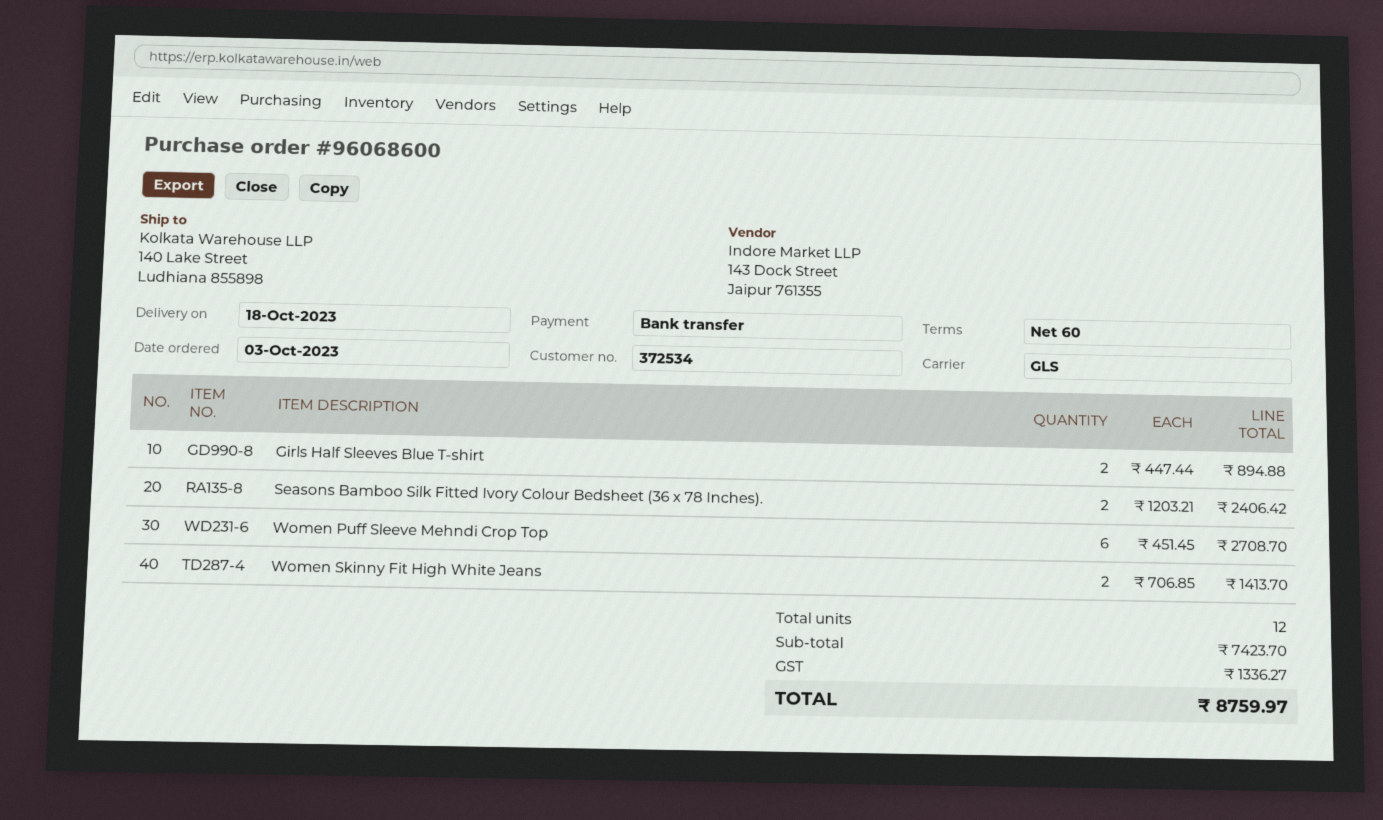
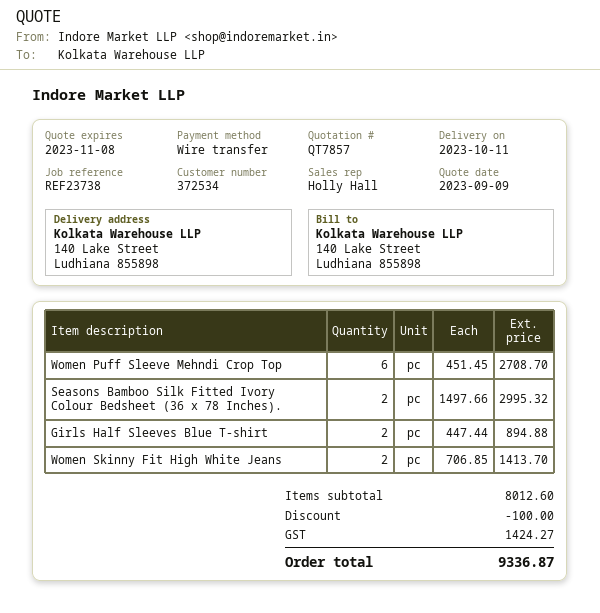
delivery date: 2023-10-18 -> 2023-10-11
Seasons Bamboo Silk Fitted Ivory Colour Bedsheet (36 x 78 Inches).: 2 x 1203.21 = 2406.42 -> 2 x 1497.66 = 2995.32
subtotal: 7423.70 -> 8012.60
discount: none -> 100.00
tax: 1336.27 -> 1424.27
total: 8759.97 -> 9336.87

